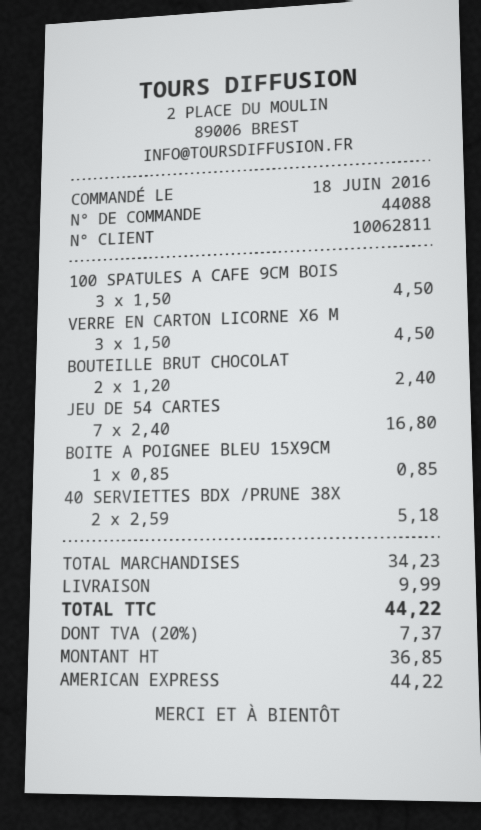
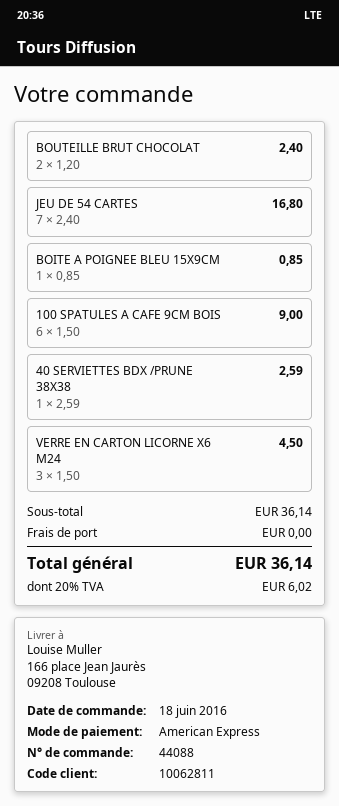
100 SPATULES A CAFE 9CM BOIS: 3 x 1.50 = 4.50 -> 6 x 1.50 = 9.00
40 SERVIETTES BDX /PRUNE 38X: 2 x 2.59 = 5.18 -> 1 x 2.59 = 2.59
subtotal: 34.23 -> 36.14
shipping: 9.99 -> 0.00
tax: 20% = 7.37 -> 20% = 6.02
total: 44.22 -> 36.14

